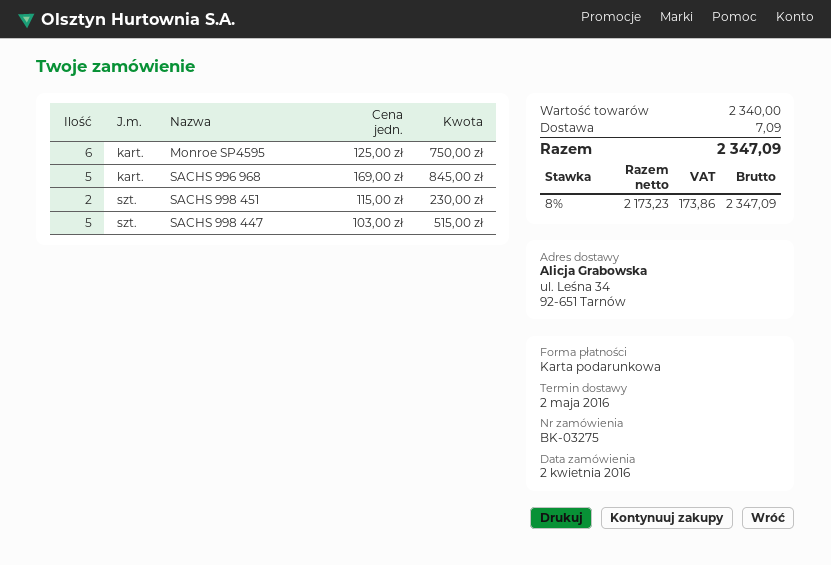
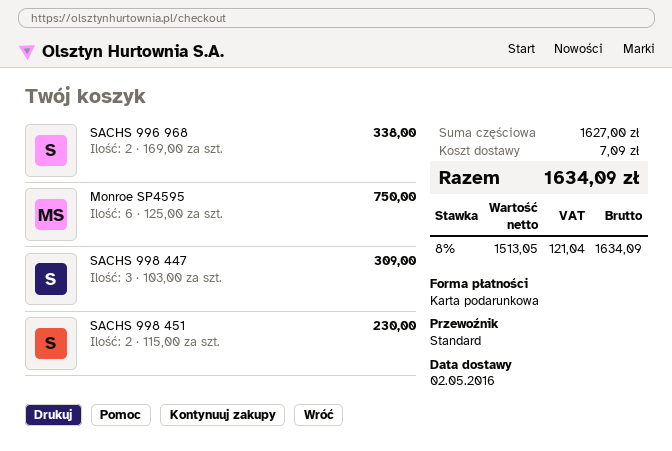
SACHS 996 968: 5 x 169.00 = 845.00 -> 2 x 169.00 = 338.00
SACHS 998 447: 5 x 103.00 = 515.00 -> 3 x 103.00 = 309.00
subtotal: 2340.00 -> 1627.00
net: 2173.23 -> 1513.05
tax: 8% = 173.86 -> 8% = 121.04
total: 2347.09 -> 1634.09

